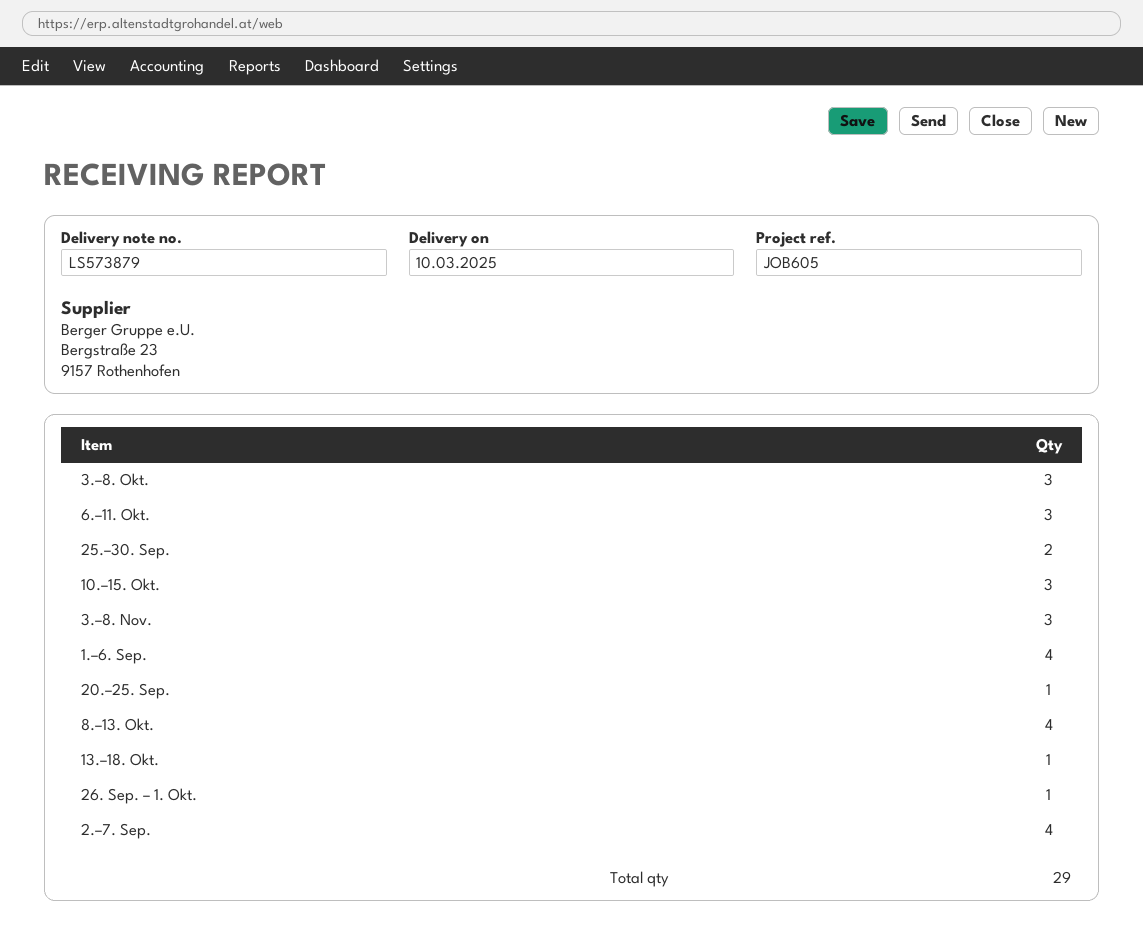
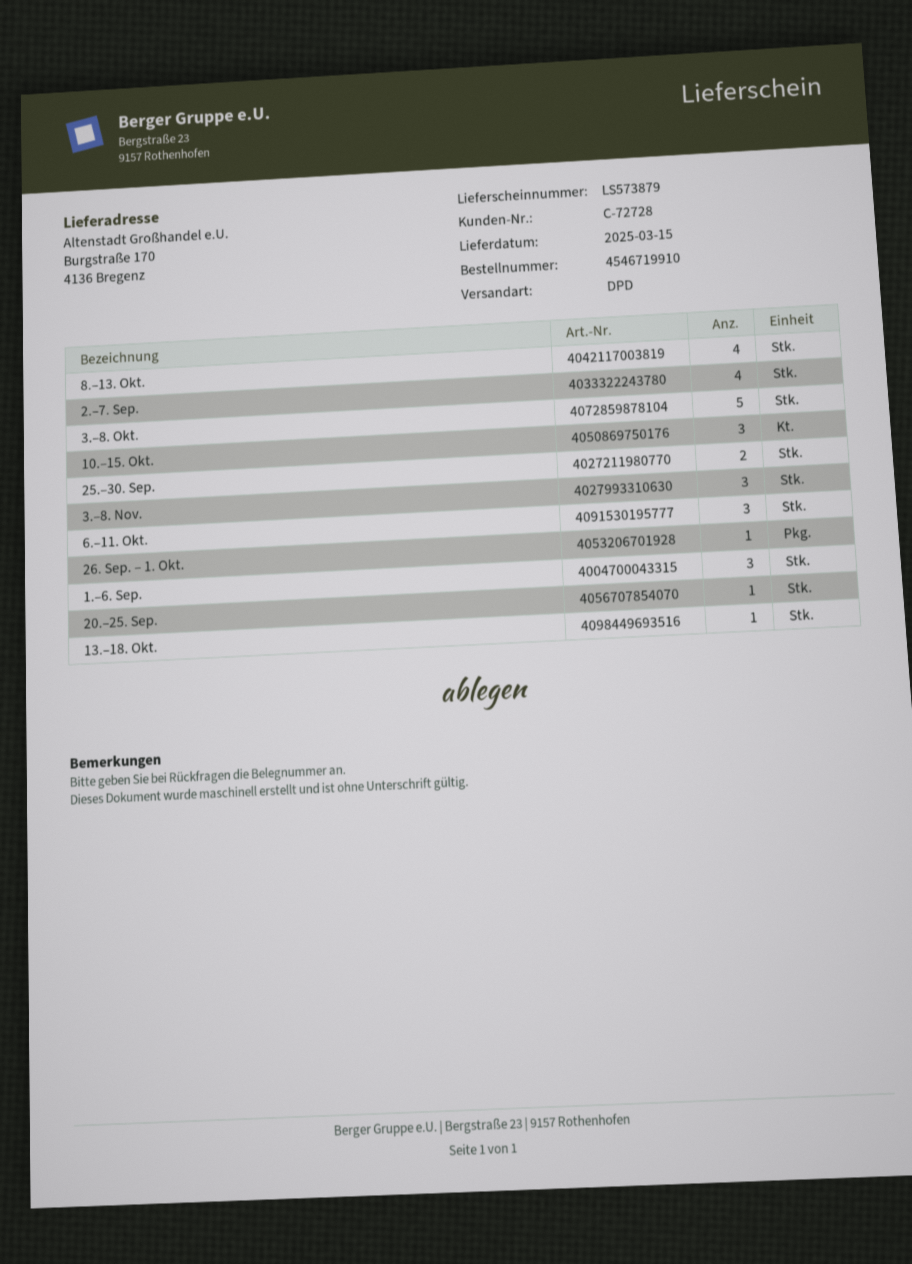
delivery date: 2025-03-10 -> 2025-03-15
3.–8. Okt.: 3 -> 5
1.–6. Sep.: 4 -> 3

